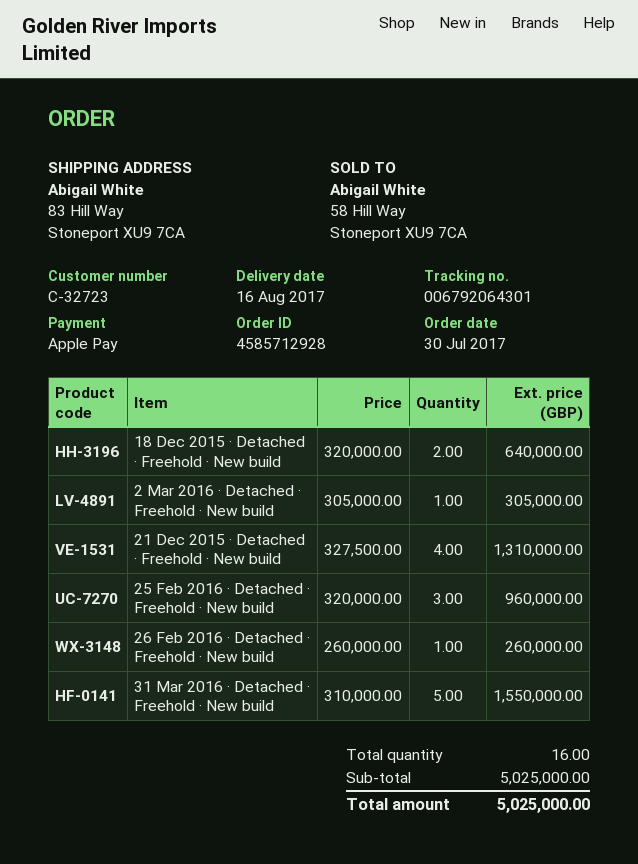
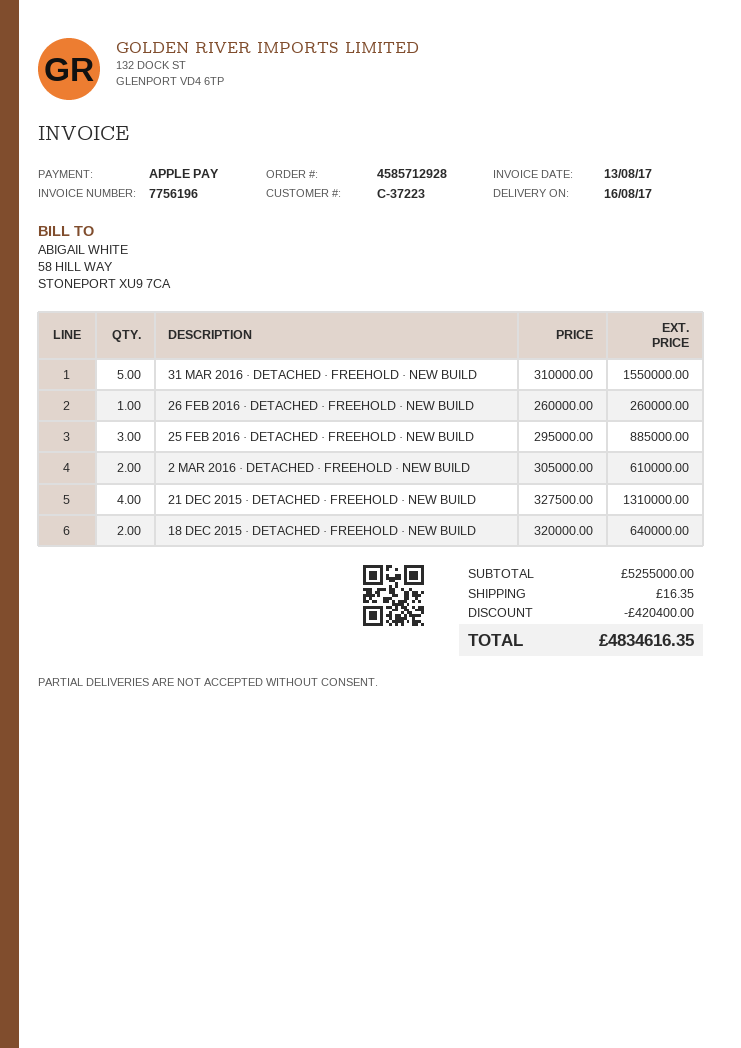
customer number: C-32723 -> C-37223
2 Mar 2016 · Detached · Freehold · New build: 1 x 305000.00 = 305000.00 -> 2 x 305000.00 = 610000.00
25 Feb 2016 · Detached · Freehold · New build: 3 x 320000.00 = 960000.00 -> 3 x 295000.00 = 885000.00
subtotal: 5025000.00 -> 5255000.00
discount: none -> 420400.00
shipping: none -> 16.35
total: 5025000.00 -> 4834616.35

